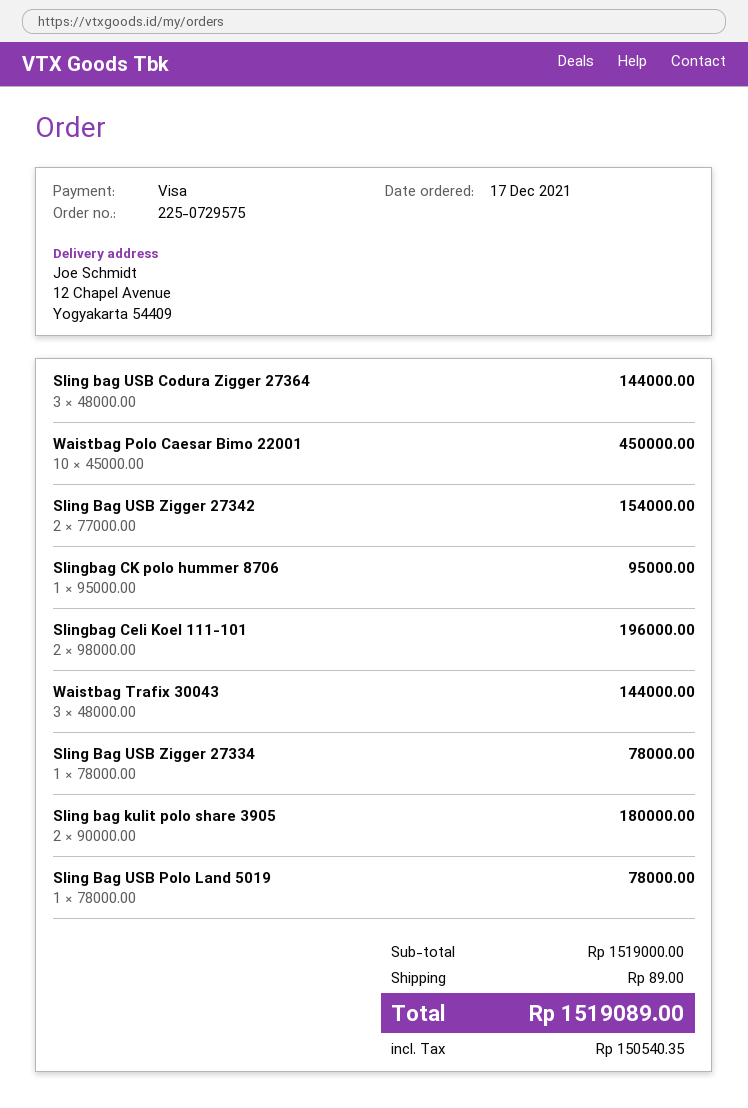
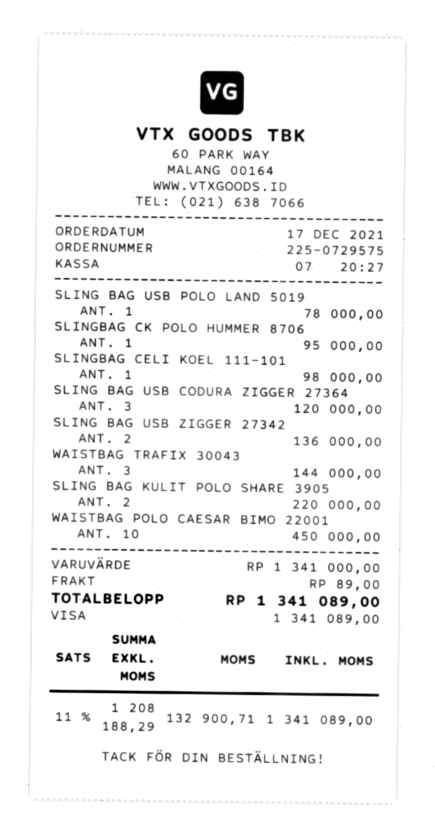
Sling bag USB Codura Zigger 27364: 3 for 144000.00 -> 3 for 120000.00
Sling Bag USB Zigger 27342: 2 for 154000.00 -> 2 for 136000.00
Slingbag Celi Koel 111-101: 2 for 196000.00 -> 1 for 98000.00
Sling Bag USB Zigger 27334: 1 for 78000.00 -> none
Sling bag kulit polo share 3905: 2 for 180000.00 -> 2 for 220000.00
subtotal: 1519000.00 -> 1341000.00
tax: 150540.35 -> 132900.71
total: 1519089.00 -> 1341089.00

